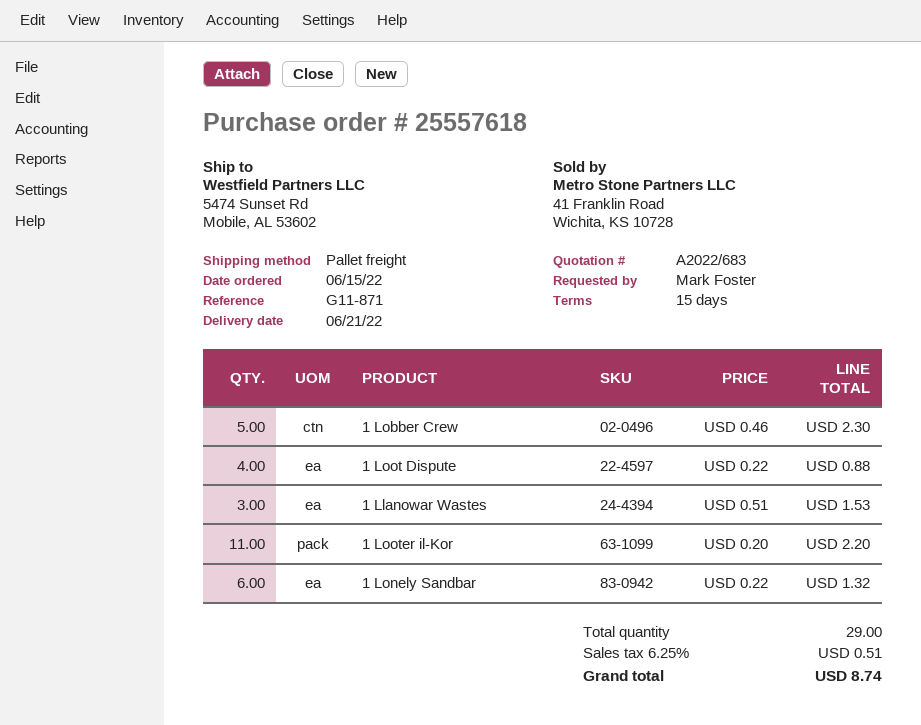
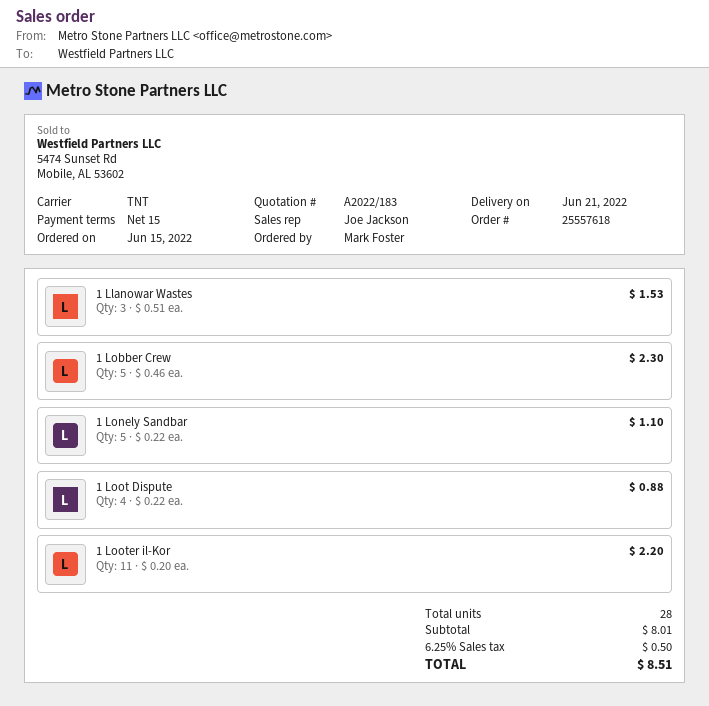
quote number: A2022/683 -> A2022/183
shipping method: pallet freight -> TNT
1 Lonely Sandbar: 6 x 0.22 = 1.32 -> 5 x 0.22 = 1.10
total quantity: 29 -> 28
tax: 6.25% = 0.51 -> 6.25% = 0.50
total: 8.74 -> 8.51

